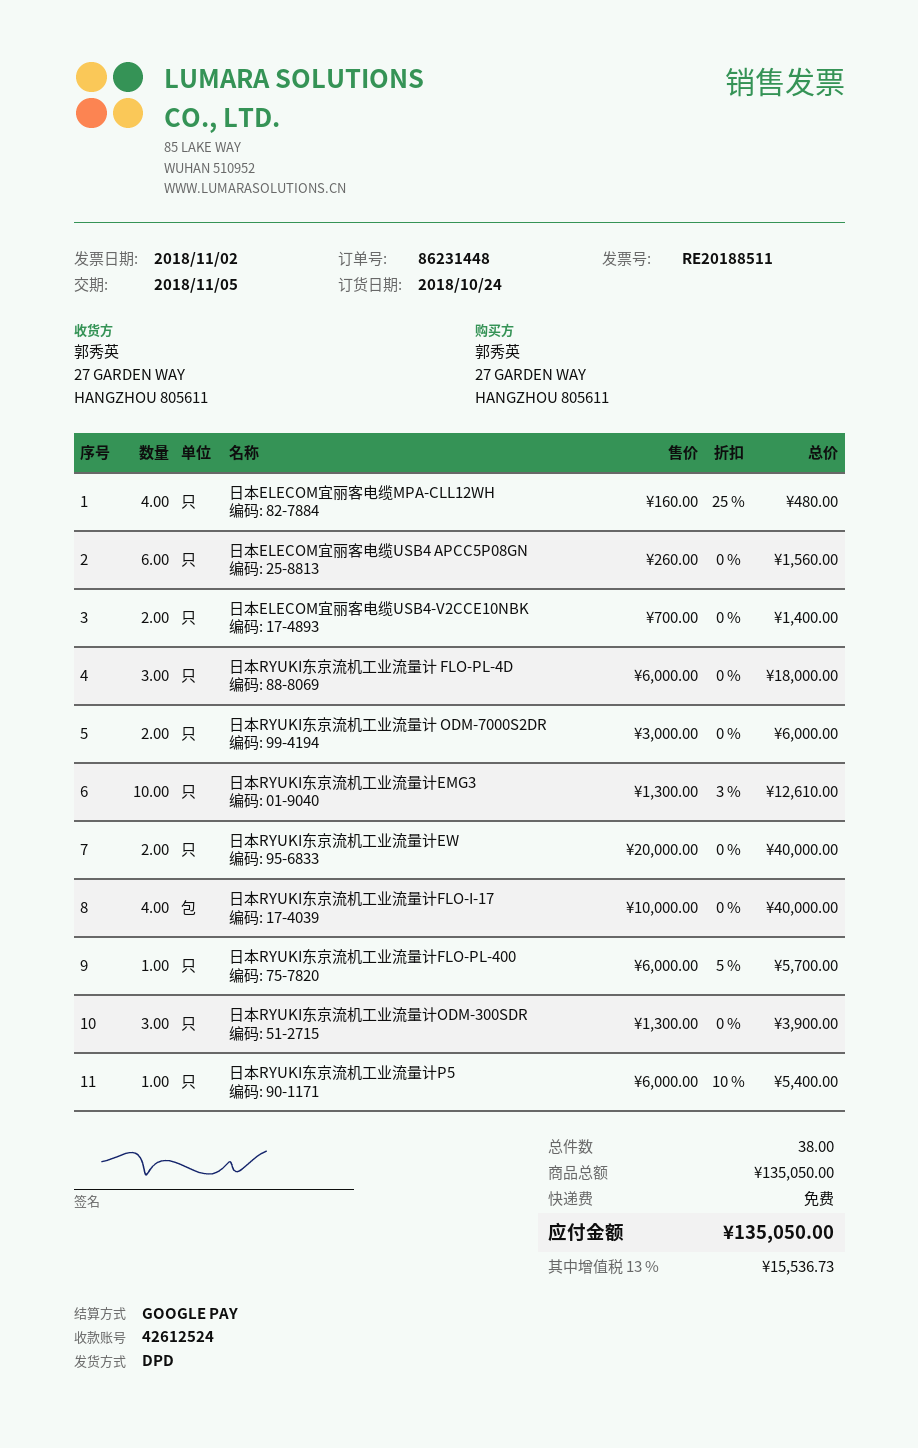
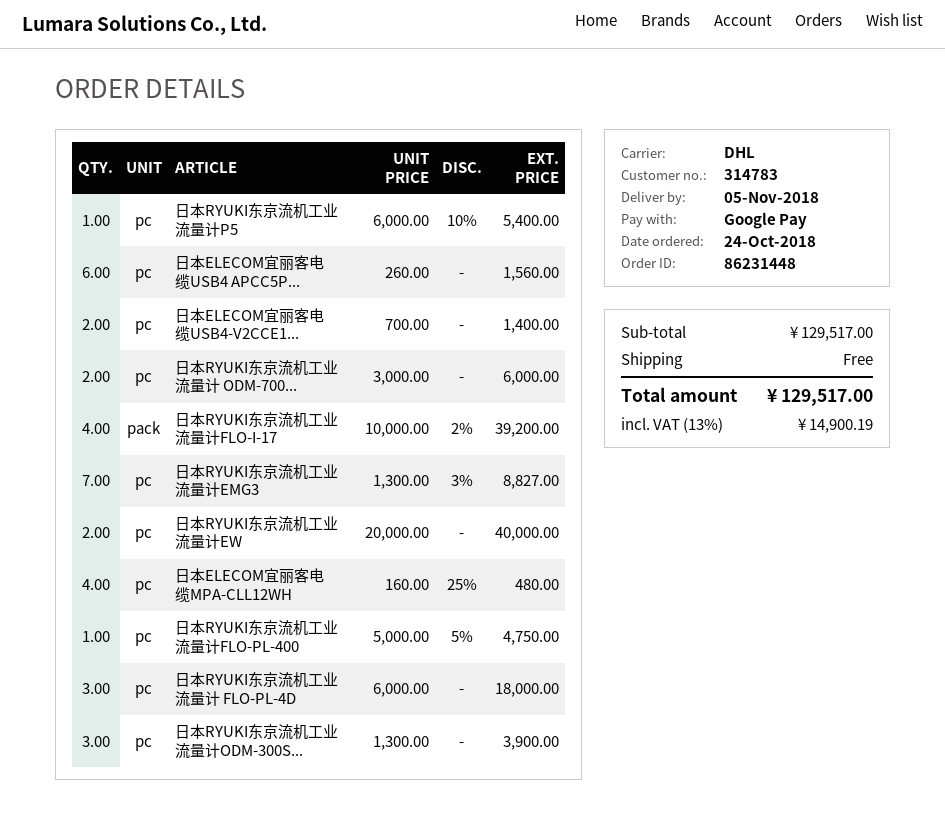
shipping method: DPD -> DHL
日本RYUKI东京流机工业流量计EMG3: 10 x 1300.00 - 3% = 12610.00 -> 7 x 1300.00 - 3% = 8827.00
日本RYUKI东京流机工业流量计FLO-I-17: 4 x 10000.00 = 40000.00 -> 4 x 10000.00 - 2% = 39200.00
日本RYUKI东京流机工业流量计FLO-PL-400: 1 x 6000.00 - 5% = 5700.00 -> 1 x 5000.00 - 5% = 4750.00
subtotal: 135050.00 -> 129517.00
tax: 13% = 15536.73 -> 13% = 14900.19
total: 135050.00 -> 129517.00

